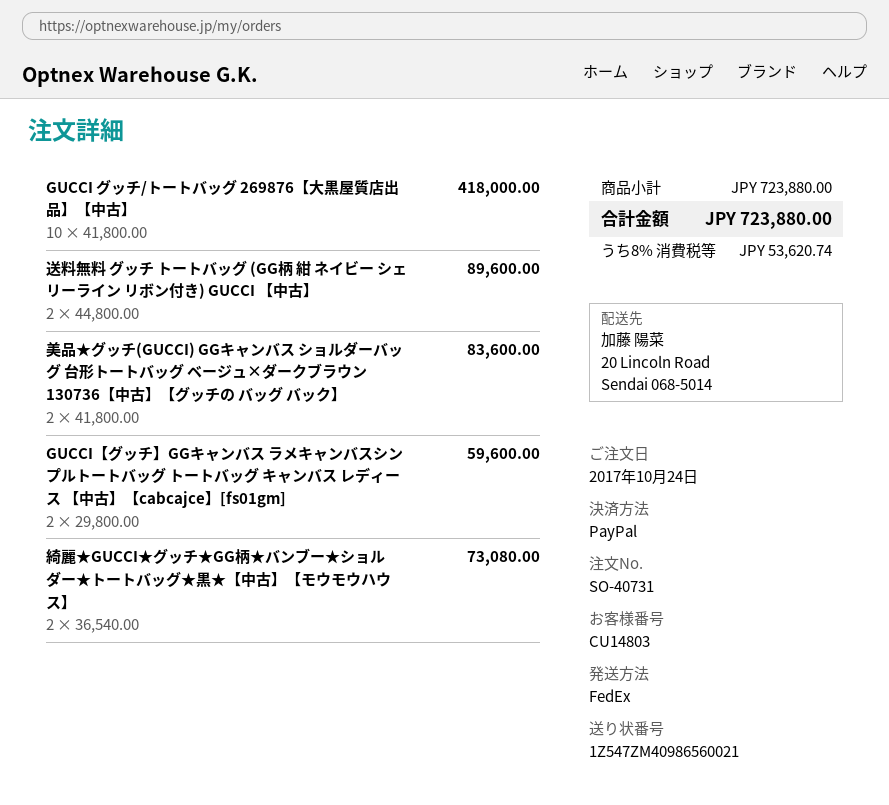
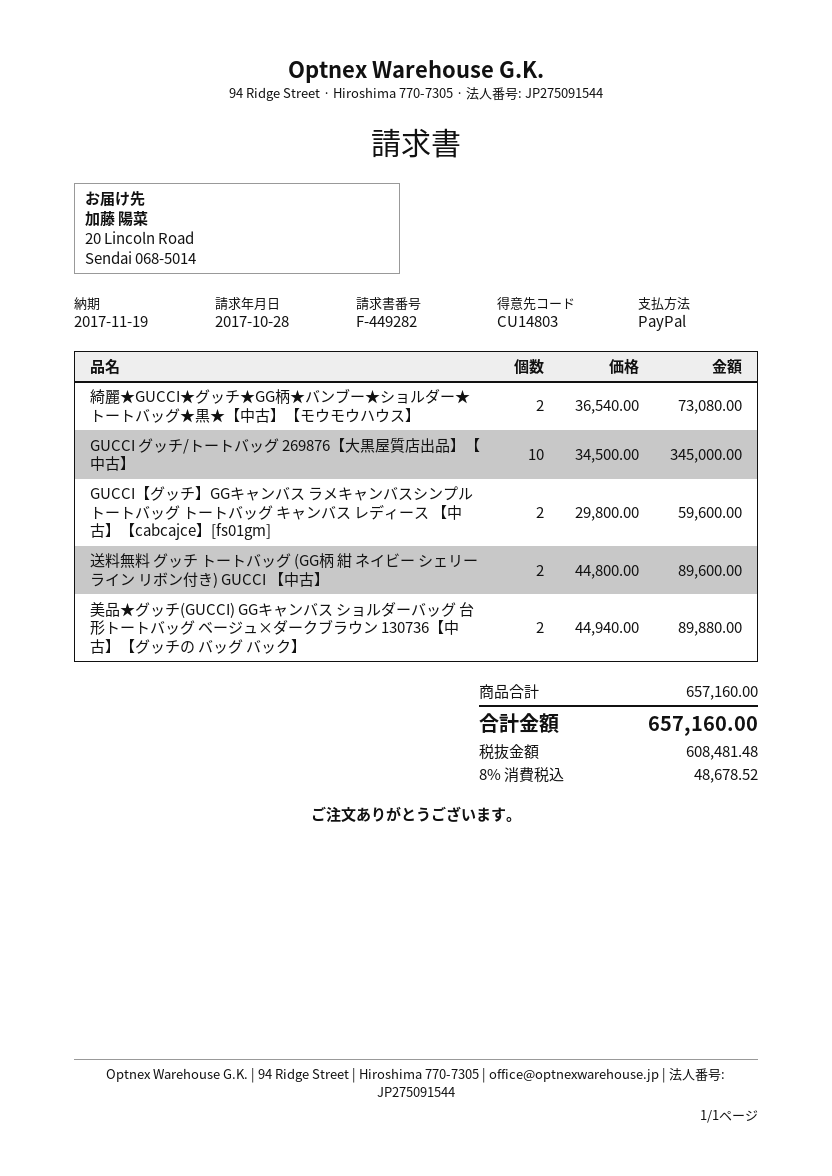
GUCCI グッチ/トートバッグ 269876【大黒屋質店出品】【中古】: 10 x 41800.00 = 418000.00 -> 10 x 34500.00 = 345000.00
美品★グッチ(GUCCI) GGキャンバス ショルダーバッグ 台形トートバッグ ベージュ×ダークブラウン 130736【中古】【グッチの バッグ バック】: 2 x 41800.00 = 83600.00 -> 2 x 44940.00 = 89880.00
subtotal: 723880.00 -> 657160.00
tax: 8% = 53620.74 -> 8% = 48678.52
total: 723880.00 -> 657160.00

